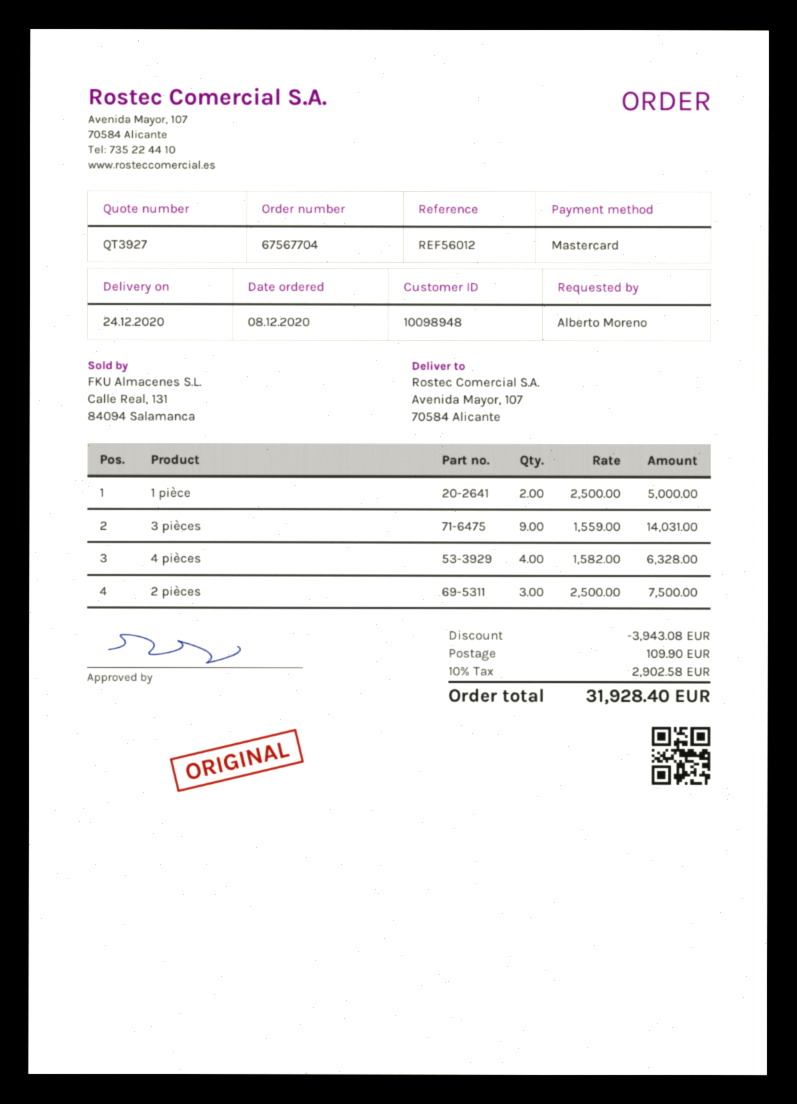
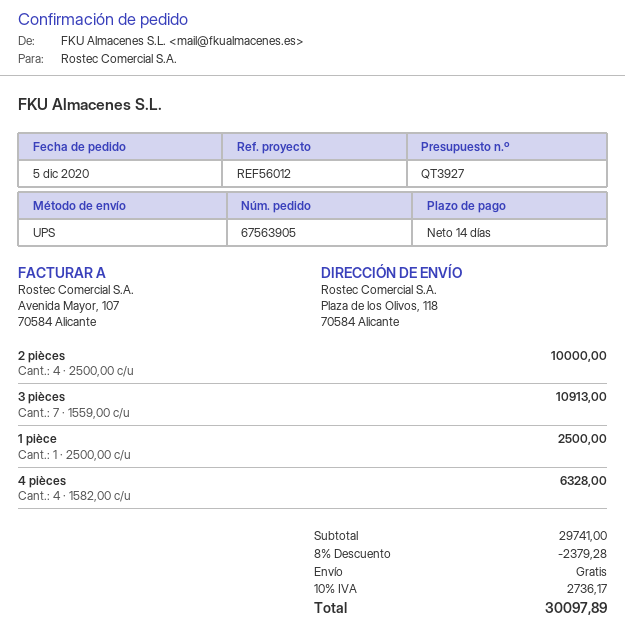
order number: 67567704 -> 67563905
order date: 2020-12-08 -> 2020-12-05
ship to: Avenida Mayor, 107, 70584 Alicante -> Plaza de los Olivos, 118, 70584 Alicante
1 pièce: 2 x 2500.00 = 5000.00 -> 1 x 2500.00 = 2500.00
3 pièces: 9 x 1559.00 = 14031.00 -> 7 x 1559.00 = 10913.00
2 pièces: 3 x 2500.00 = 7500.00 -> 4 x 2500.00 = 10000.00
discount: 3943.08 -> 2379.28
shipping: 109.90 -> 0.00
tax: 10% = 2902.58 -> 10% = 2736.17
total: 31928.40 -> 30097.89

